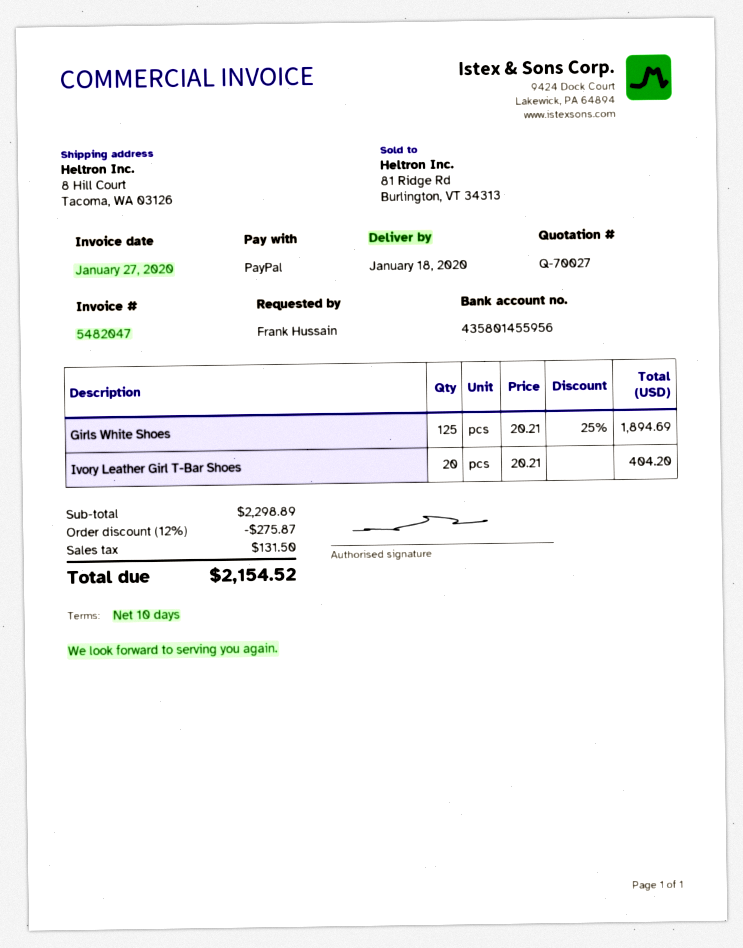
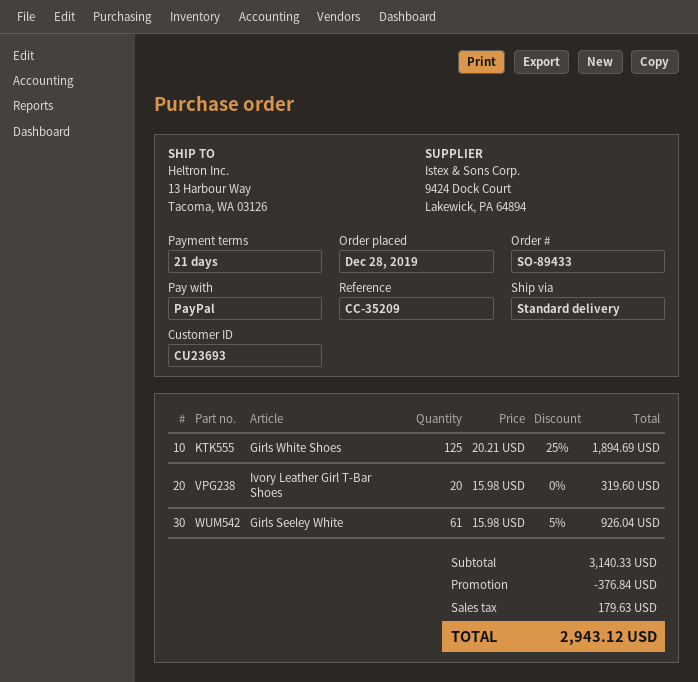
payment terms: 10 days -> 21 days
ship to: 8 Hill Court, Tacoma, WA 03126 -> 13 Harbour Way, Tacoma, WA 03126
Ivory Leather Girl T-Bar Shoes: 20 x 20.21 = 404.20 -> 20 x 15.98 = 319.60
Girls Seeley White: none -> 61 x 15.98 - 5% = 926.04
subtotal: 2298.89 -> 3140.33
discount: 275.87 -> 376.84
tax: 131.50 -> 179.63
total: 2154.52 -> 2943.12

